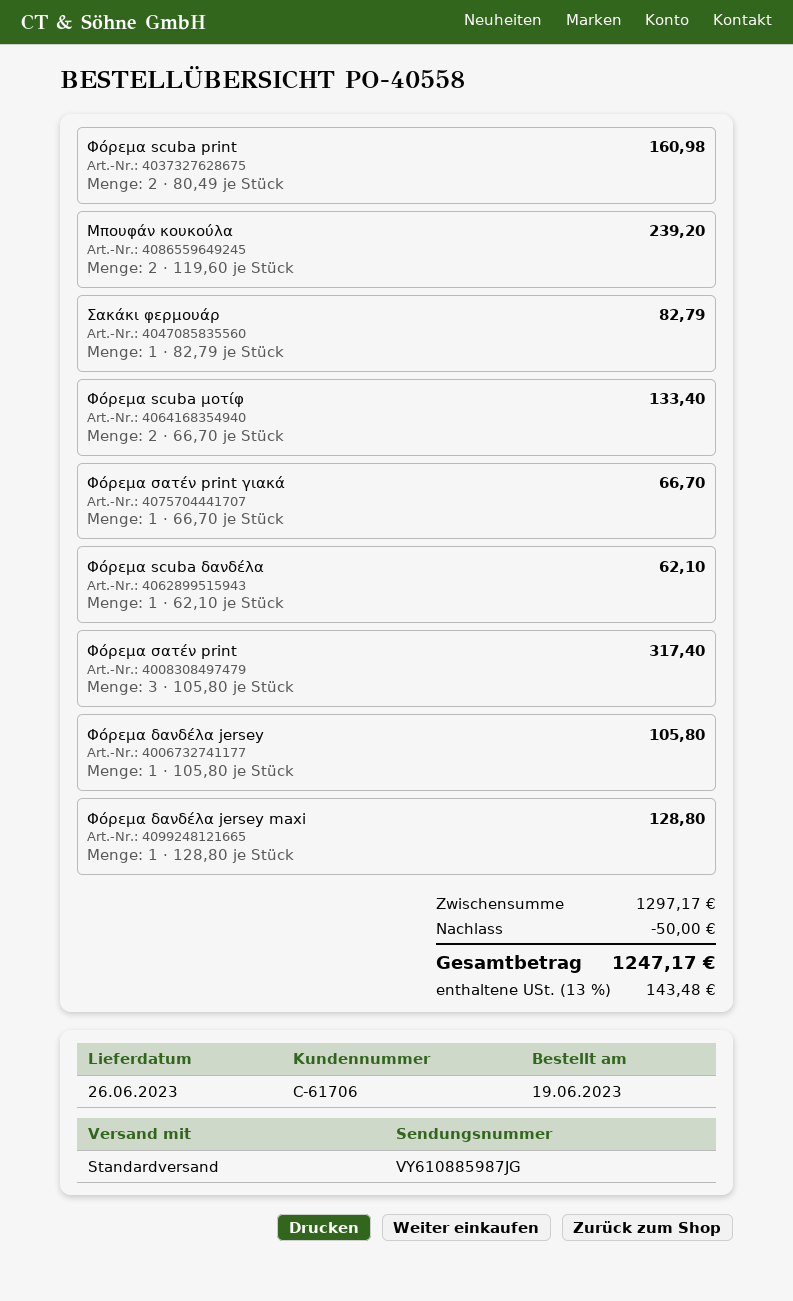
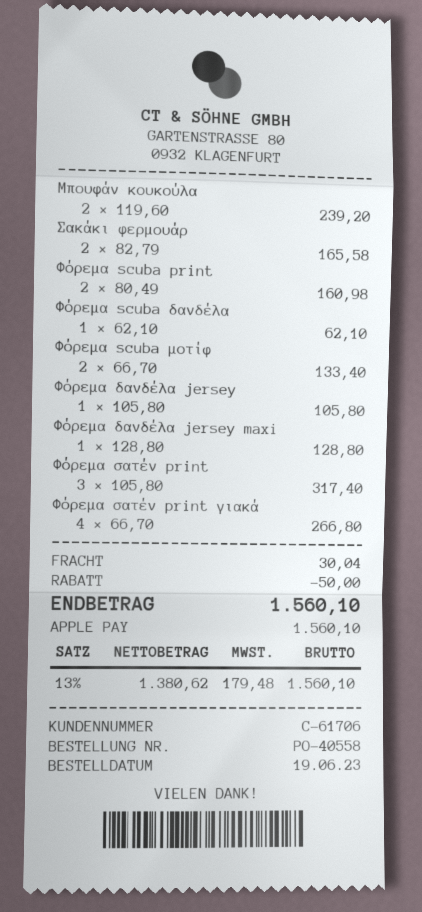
Σακάκι φερμουάρ: 1 x 82.79 = 82.79 -> 2 x 82.79 = 165.58
Φόρεμα σατέν print γιακά: 1 x 66.70 = 66.70 -> 4 x 66.70 = 266.80
shipping: none -> 30.04
tax: 13% = 143.48 -> 13% = 179.48
total: 1247.17 -> 1560.10

